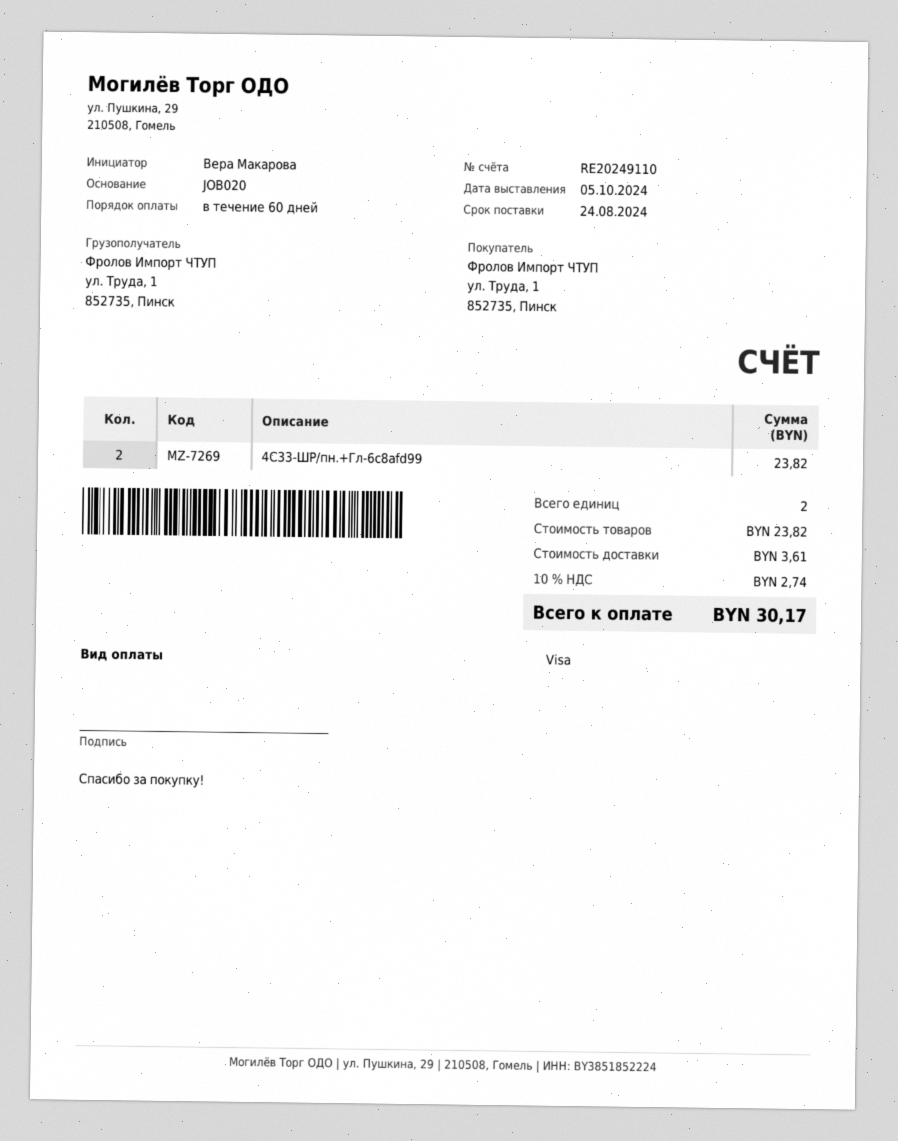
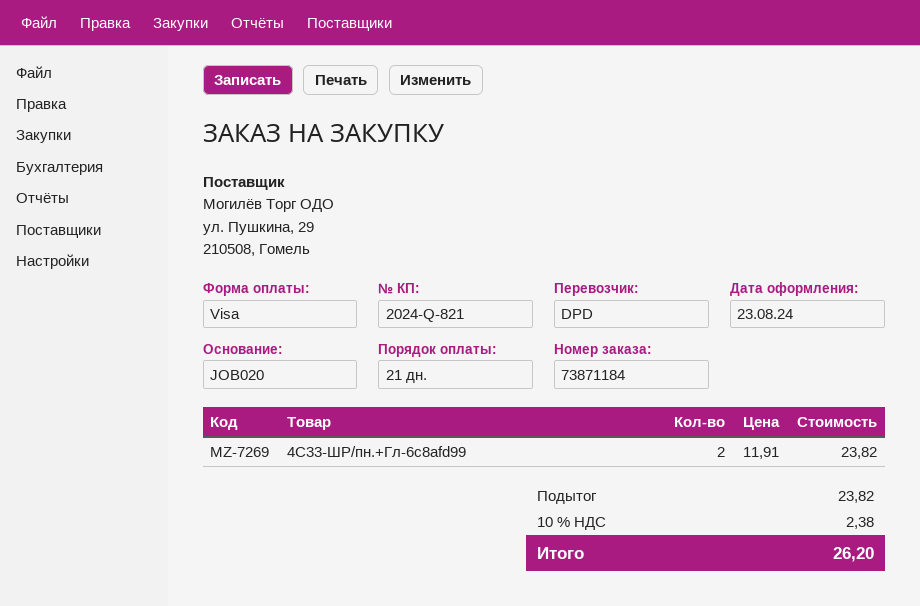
payment terms: 60 days -> 21 days
shipping: 3.61 -> none
tax: 10% = 2.74 -> 10% = 2.38
total: 30.17 -> 26.20

